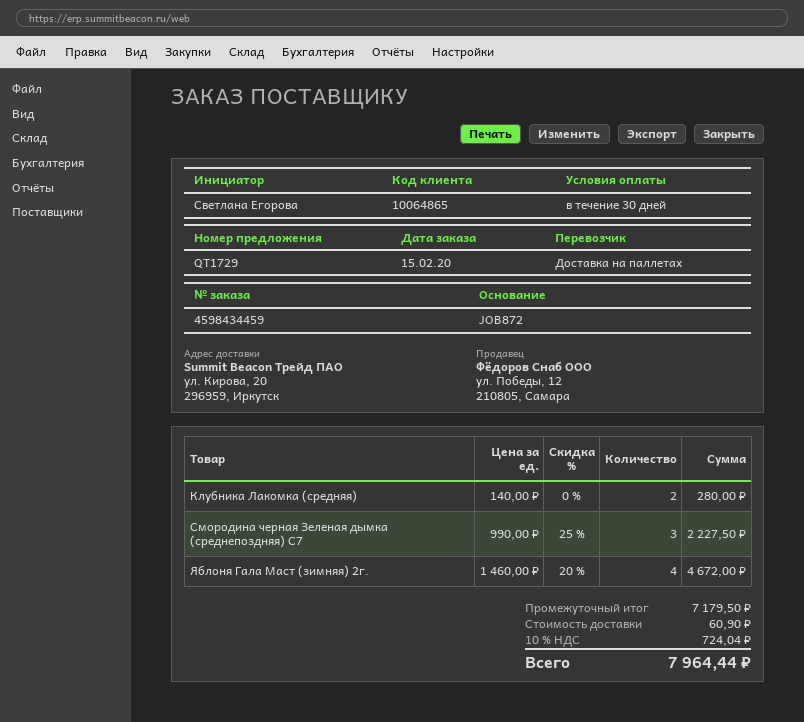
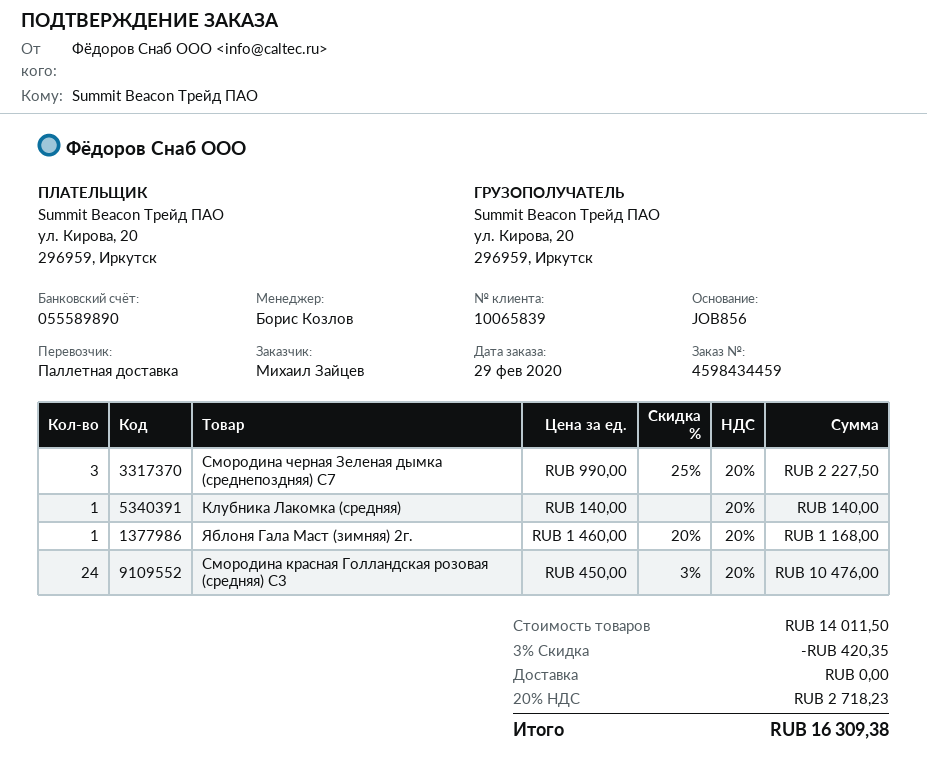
order date: 2020-02-15 -> 2020-02-29
customer number: 10064865 -> 10065839
reference: JOB872 -> JOB856
ordered by: Светлана Егорова -> Михаил Зайцев
Клубника Лакомка (средняя): 2 x 140.00 = 280.00 -> 1 x 140.00 = 140.00
Яблоня Гала Маст (зимняя) 2г.: 4 x 1460.00 - 20% = 4672.00 -> 1 x 1460.00 - 20% = 1168.00
Смородина красная Голландская розовая (средняя) С3: none -> 24 x 450.00 - 3% = 10476.00
subtotal: 7179.50 -> 14011.50
discount: none -> 3% = 420.35
shipping: 60.90 -> 0.00
tax: 10% = 724.04 -> 20% = 2718.23
total: 7964.44 -> 16309.38

